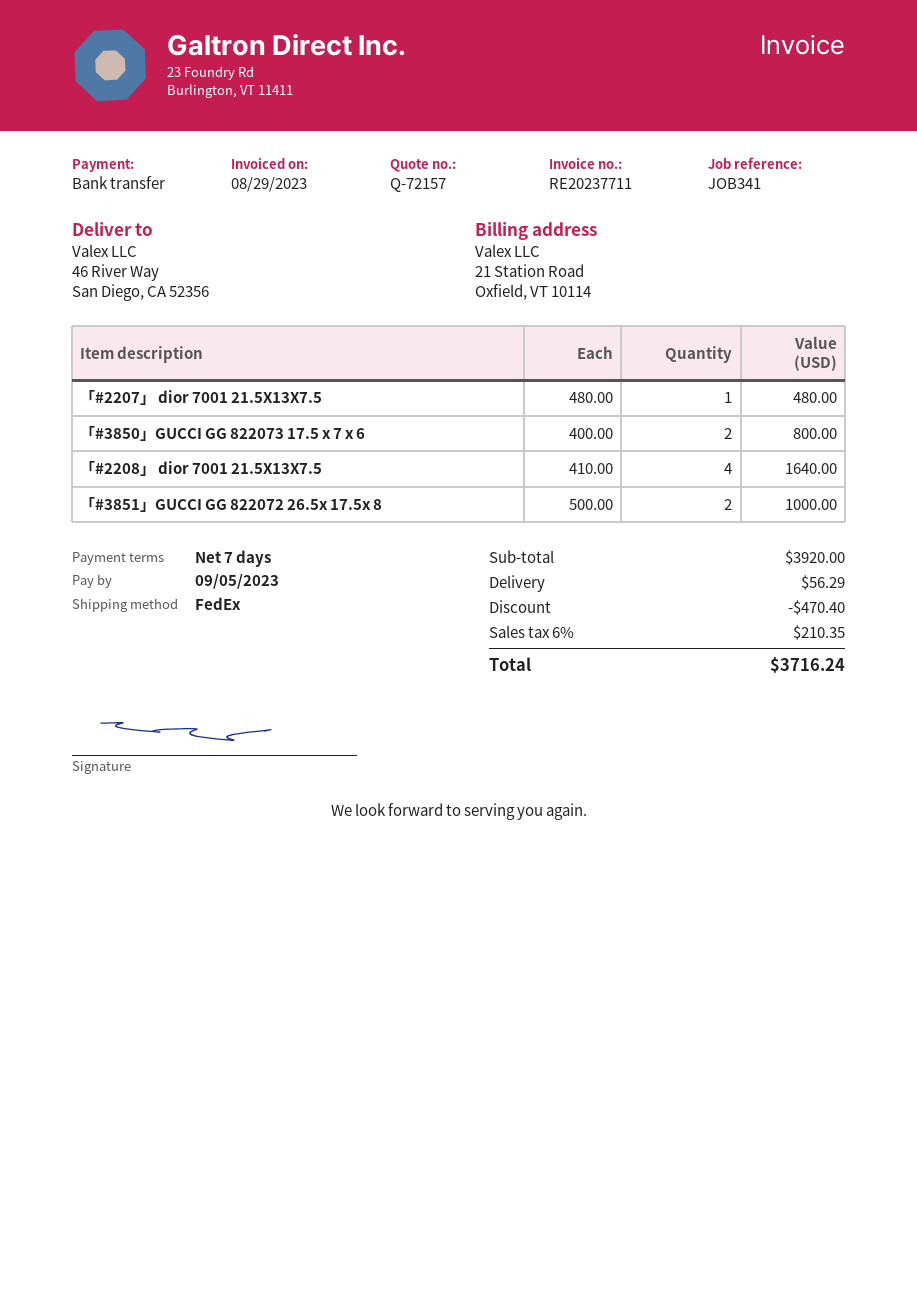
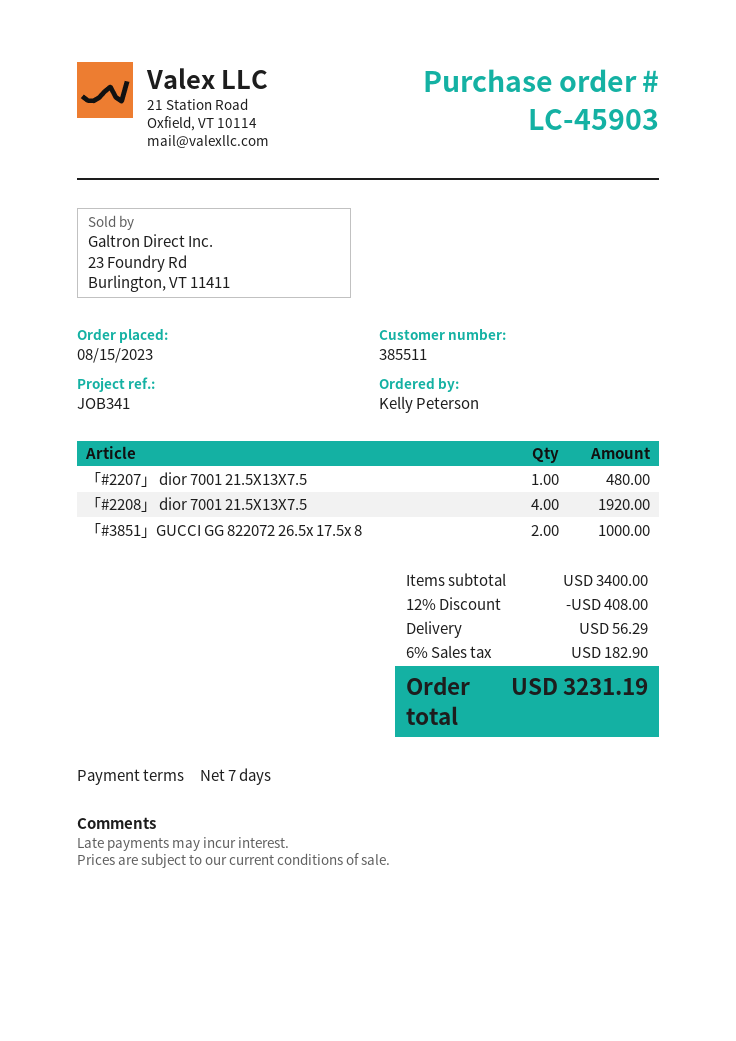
「#3850」GUCCI GG 822073 17.5 x 7 x 6: 2 for 800.00 -> none
「#2208」 dior 7001 21.5X13X7.5: 4 for 1640.00 -> 4 for 1920.00
subtotal: 3920.00 -> 3400.00
discount: 470.40 -> 408.00
tax: 6% = 210.35 -> 6% = 182.90
total: 3716.24 -> 3231.19

